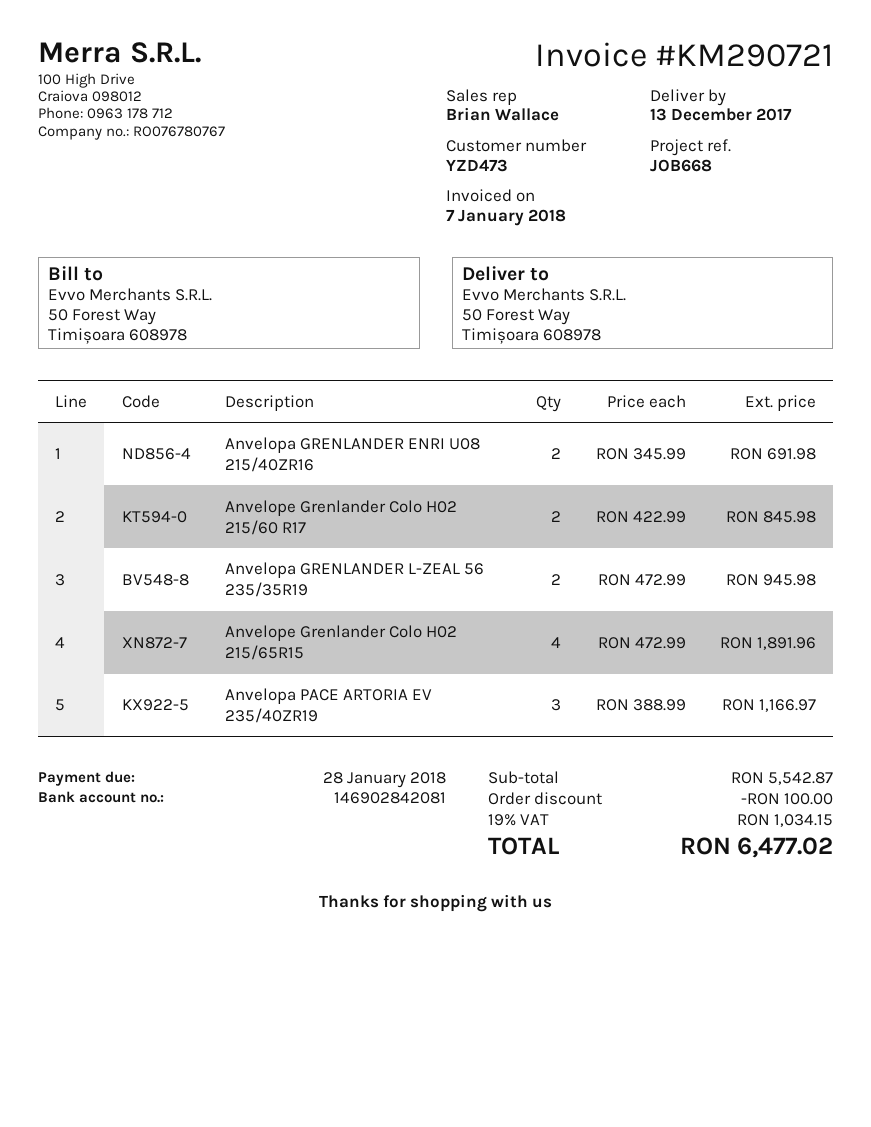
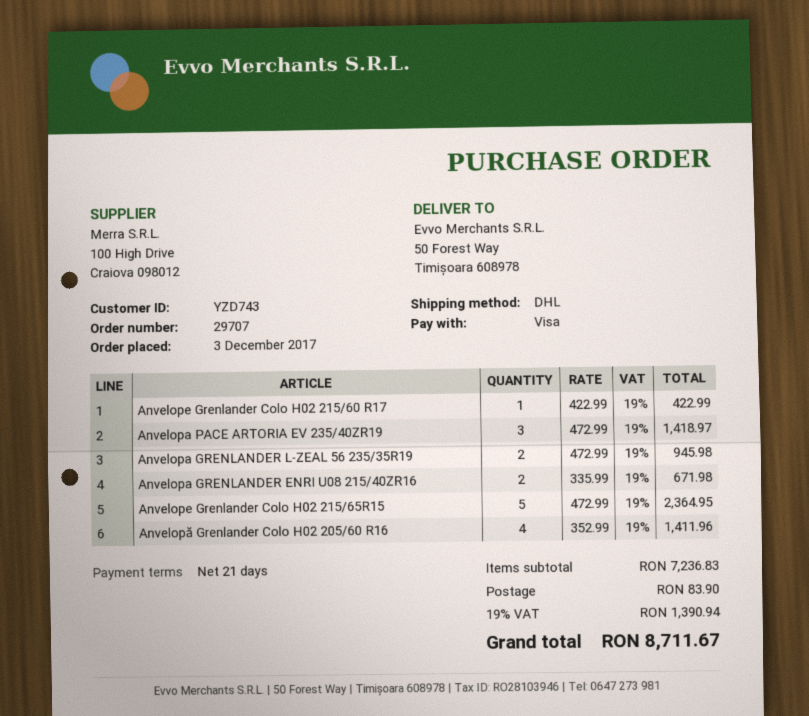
customer number: YZD473 -> YZD743
Anvelopa GRENLANDER ENRI U08 215/40ZR16: 2 x 345.99 = 691.98 -> 2 x 335.99 = 671.98
Anvelope Grenlander Colo H02 215/60 R17: 2 x 422.99 = 845.98 -> 1 x 422.99 = 422.99
Anvelope Grenlander Colo H02 215/65R15: 4 x 472.99 = 1891.96 -> 5 x 472.99 = 2364.95
Anvelopa PACE ARTORIA EV 235/40ZR19: 3 x 388.99 = 1166.97 -> 3 x 472.99 = 1418.97
Anvelopă Grenlander Colo H02 205/60 R16: none -> 4 x 352.99 = 1411.96
subtotal: 5542.87 -> 7236.83
discount: 100.00 -> none
shipping: none -> 83.90
tax: 19% = 1034.15 -> 19% = 1390.94
total: 6477.02 -> 8711.67

